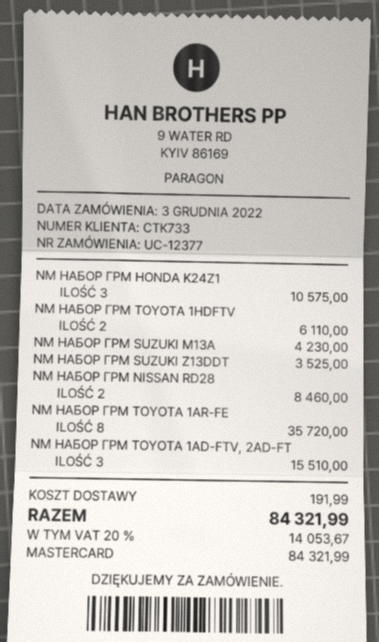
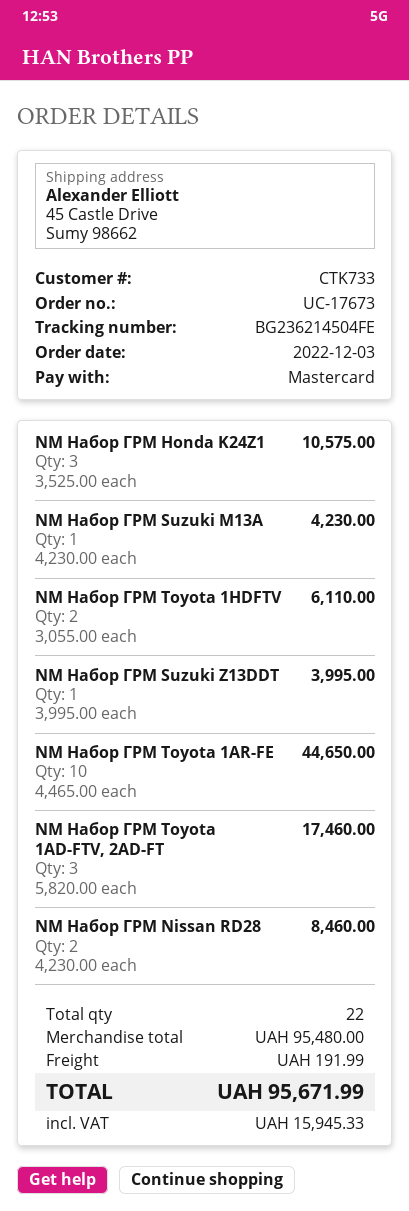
order number: UC-12377 -> UC-17673
NM НАБОР ГРМ SUZUKI Z13DDT: 1 for 3525.00 -> 1 for 3995.00
NM НАБОР ГРМ TOYOTA 1AR-FE: 8 for 35720.00 -> 10 for 44650.00
NM НАБОР ГРМ TOYOTA 1AD-FTV, 2AD-FT: 3 for 15510.00 -> 3 for 17460.00
tax: 14053.67 -> 15945.33
total: 84321.99 -> 95671.99

